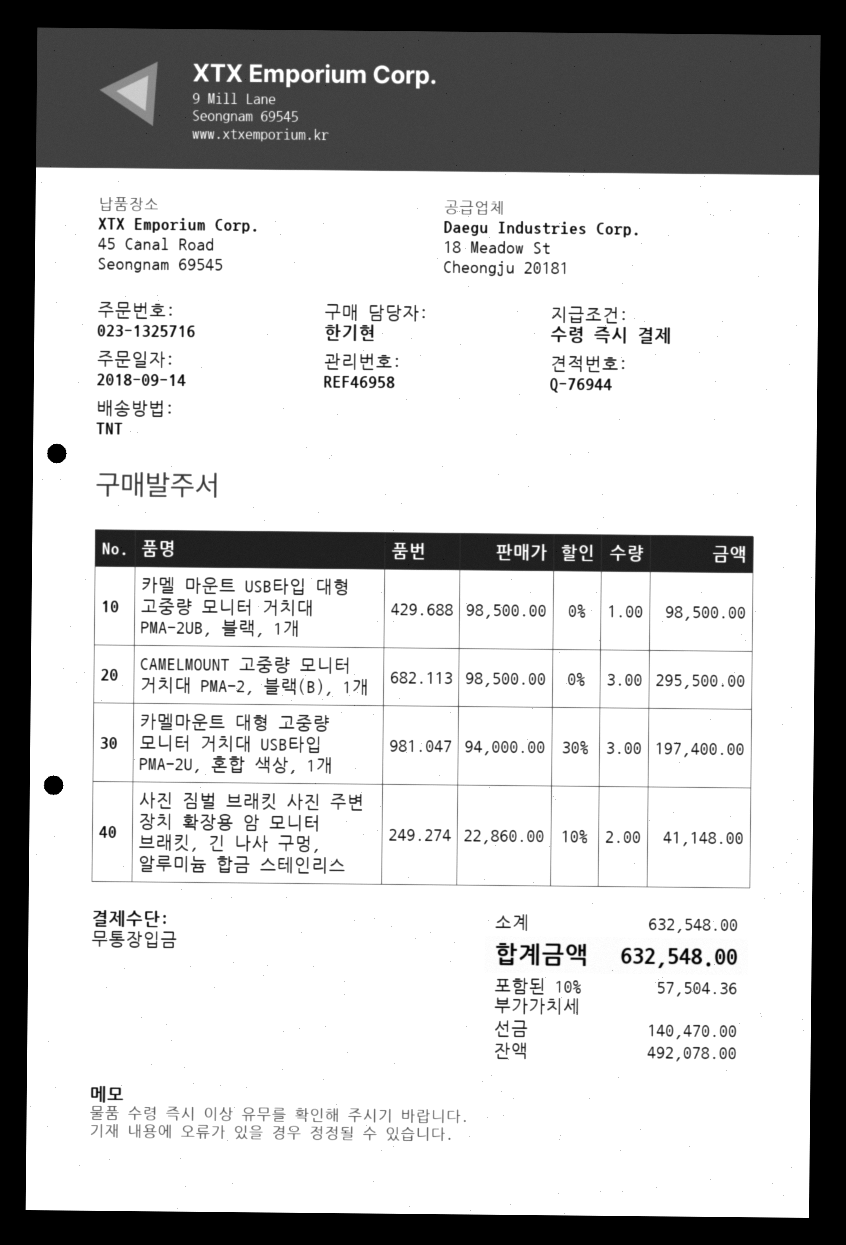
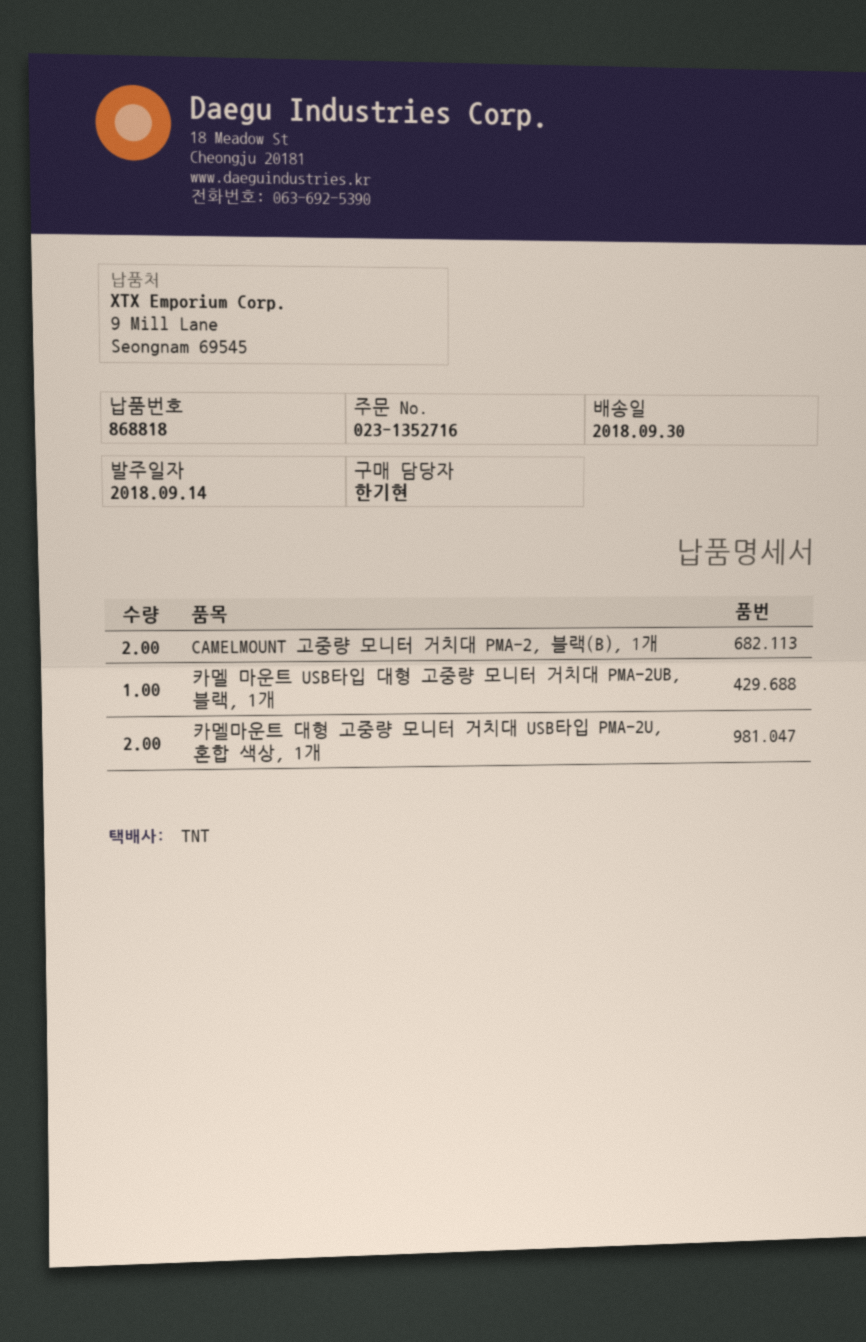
order number: 023-1325716 -> 023-1352716
ship to: 45 Canal Road, Seongnam 69545 -> 9 Mill Lane, Seongnam 69545
CAMELMOUNT 고중량 모니터 거치대 PMA-2, 블랙(B), 1개: 3 -> 2
카멜마운트 대형 고중량 모니터 거치대 USB타입 PMA-2U, 혼합 색상, 1개: 3 -> 2
사진 짐벌 브래킷 사진 주변 장치 확장용 암 모니터 브래킷, 긴 나사 구멍, 알루미늄 합금 스테인리스: 2 -> none

